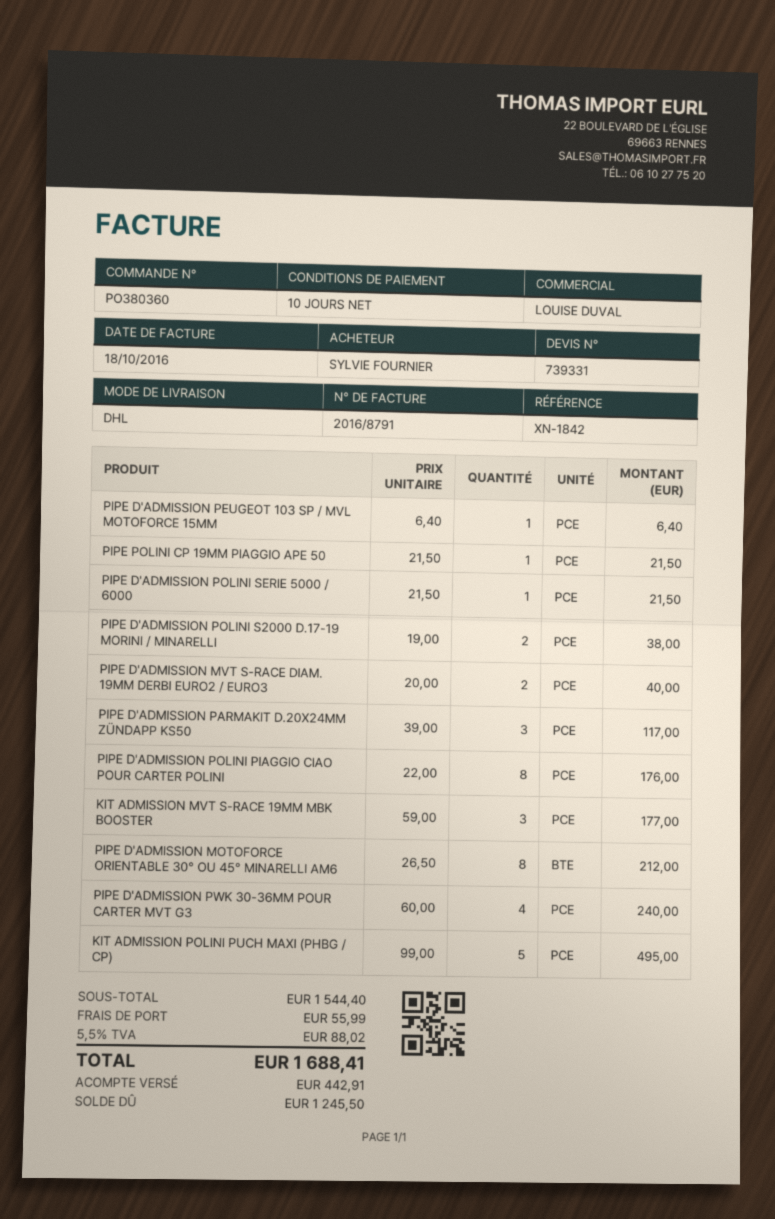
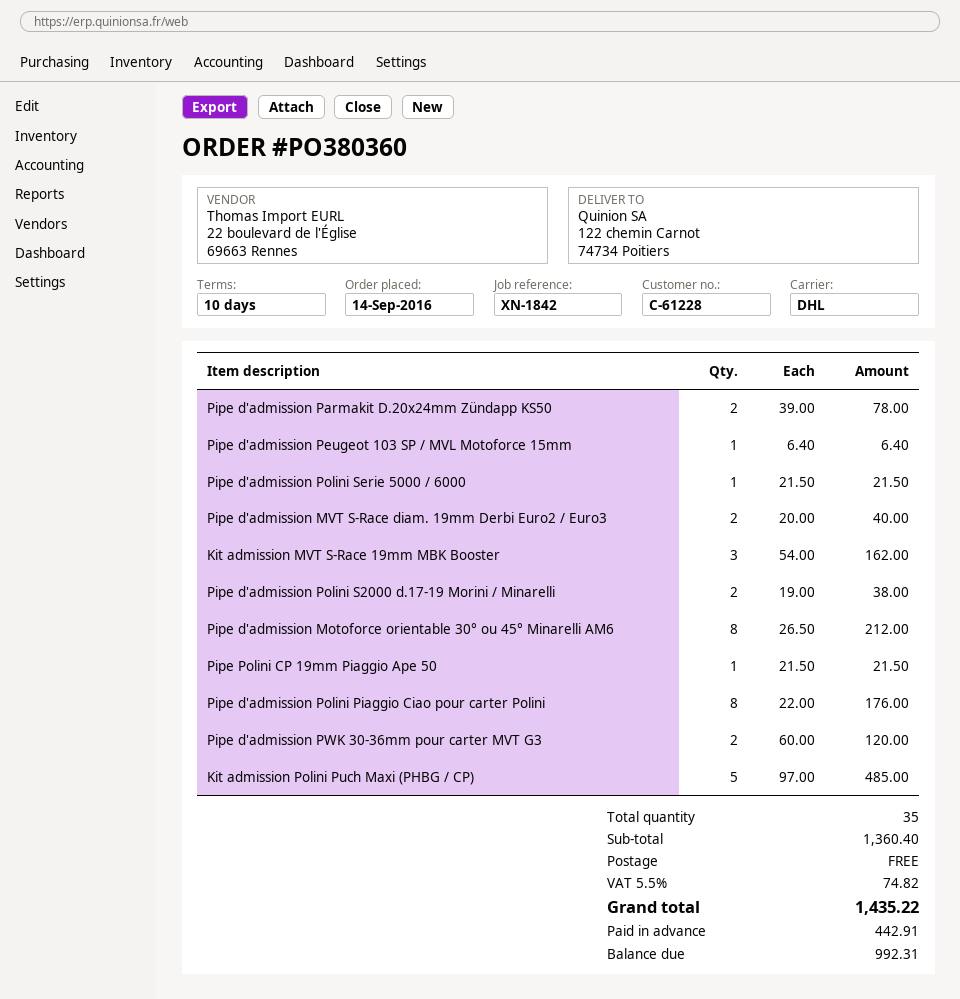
PIPE D'ADMISSION PARMAKIT D.20X24MM ZÜNDAPP KS50: 3 x 39.00 = 117.00 -> 2 x 39.00 = 78.00
KIT ADMISSION MVT S-RACE 19MM MBK BOOSTER: 3 x 59.00 = 177.00 -> 3 x 54.00 = 162.00
PIPE D'ADMISSION PWK 30-36MM POUR CARTER MVT G3: 4 x 60.00 = 240.00 -> 2 x 60.00 = 120.00
KIT ADMISSION POLINI PUCH MAXI (PHBG / CP): 5 x 99.00 = 495.00 -> 5 x 97.00 = 485.00
subtotal: 1544.40 -> 1360.40
shipping: 55.99 -> 0.00
tax: 5.5% = 88.02 -> 5.5% = 74.82
total: 1688.41 -> 1435.22
balance: 1245.50 -> 992.31

